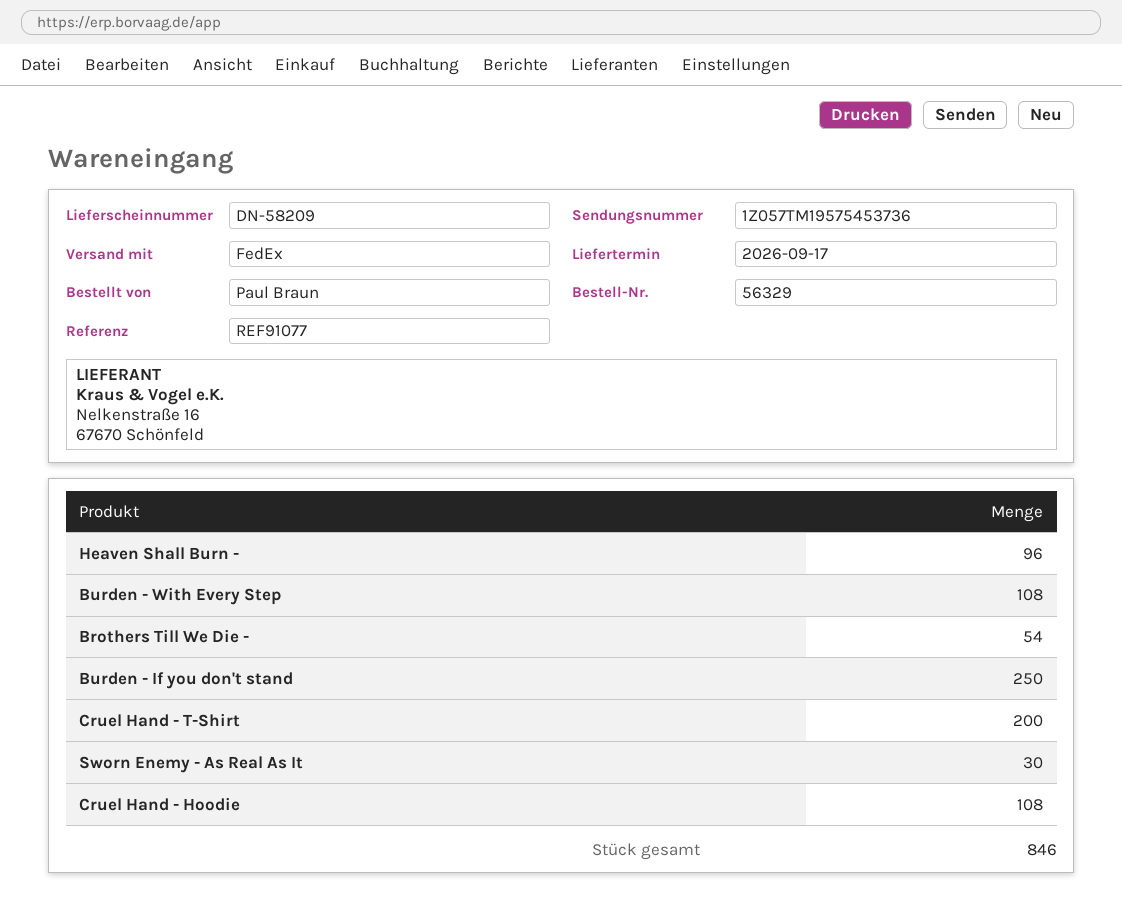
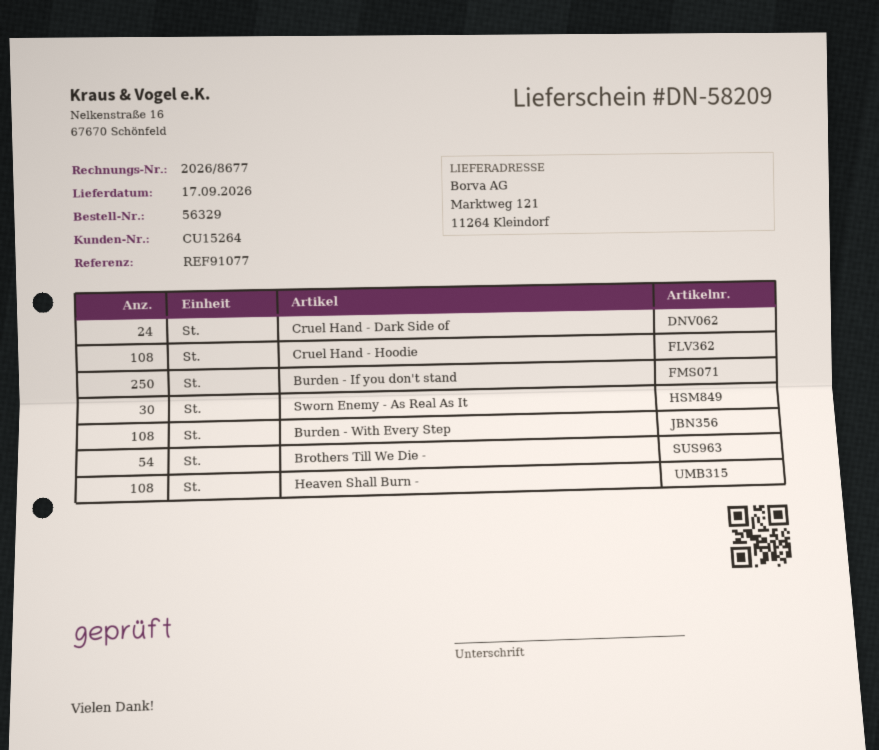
Heaven Shall Burn -: 96 -> 108
Cruel Hand - T-Shirt: 200 -> none
Cruel Hand - Dark Side of: none -> 24

